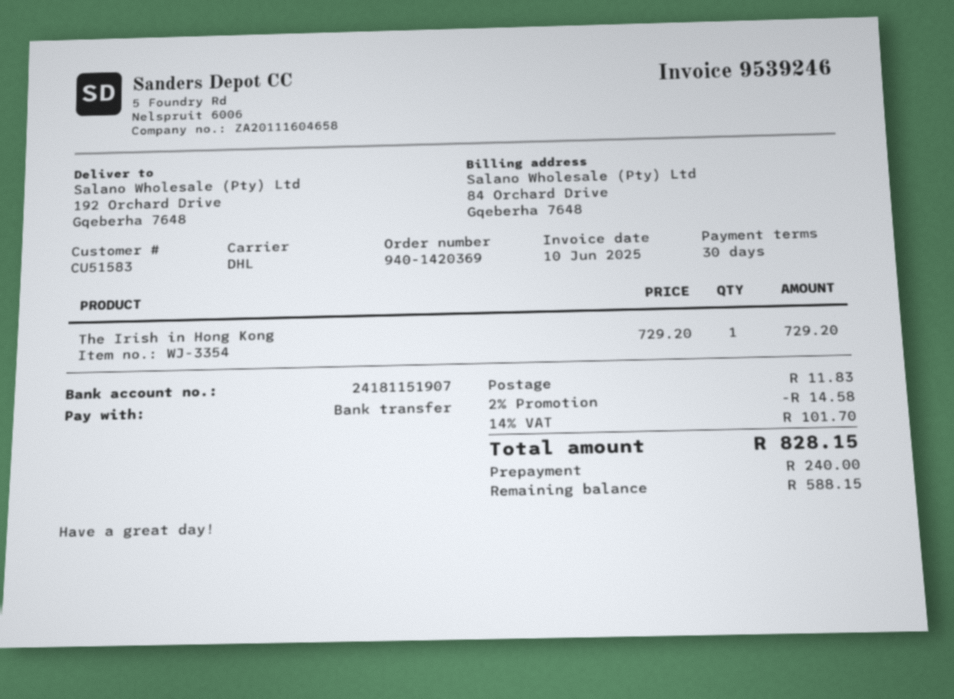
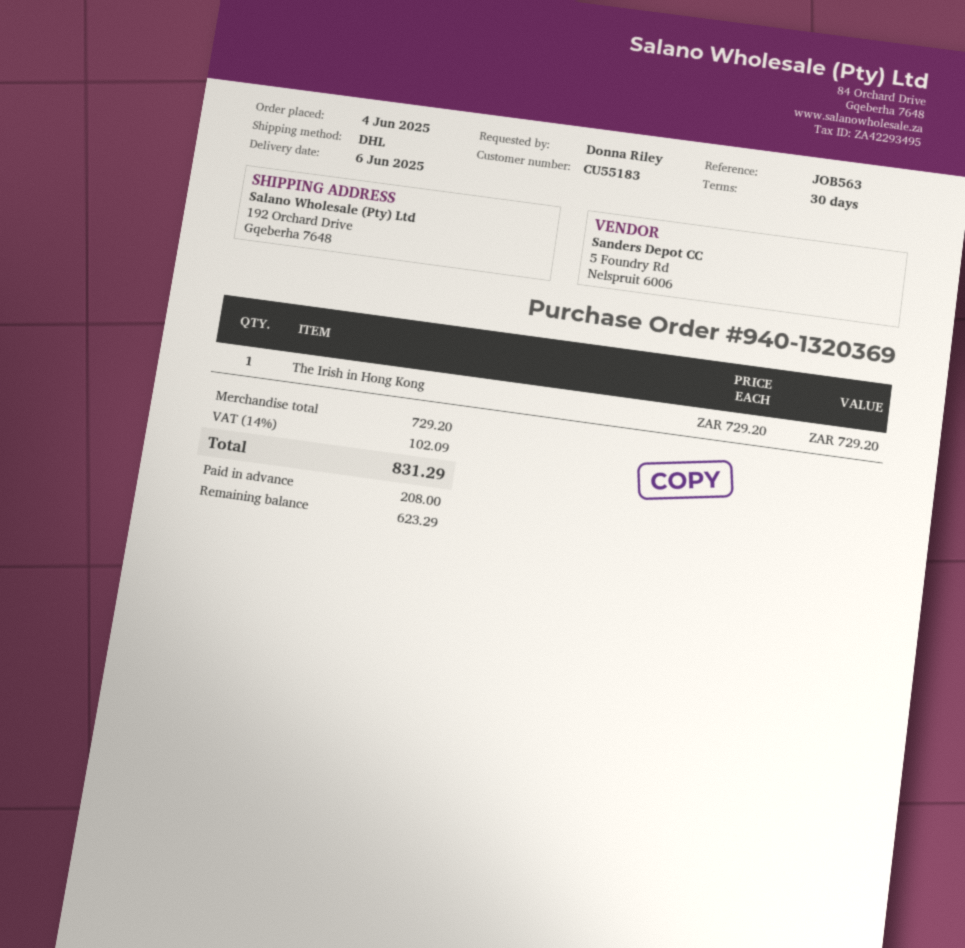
order number: 940-1420369 -> 940-1320369
customer number: CU51583 -> CU55183
discount: 2% = 14.58 -> none
shipping: 11.83 -> none
tax: 14% = 101.70 -> 14% = 102.09
total: 828.15 -> 831.29
deposit: 240.00 -> 208.00
balance: 588.15 -> 623.29

